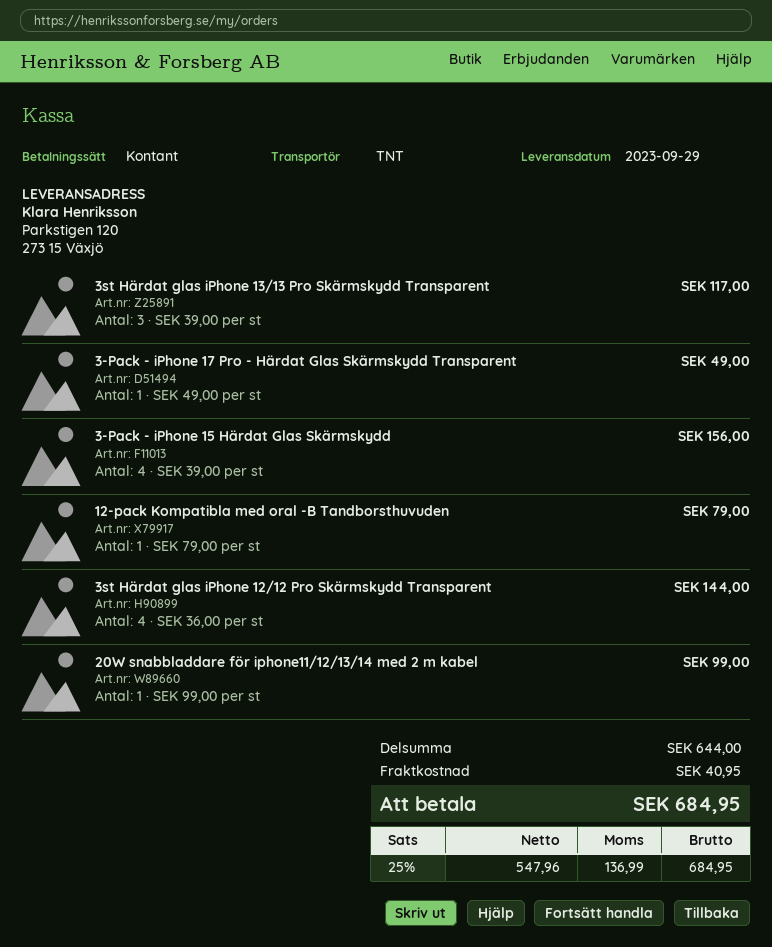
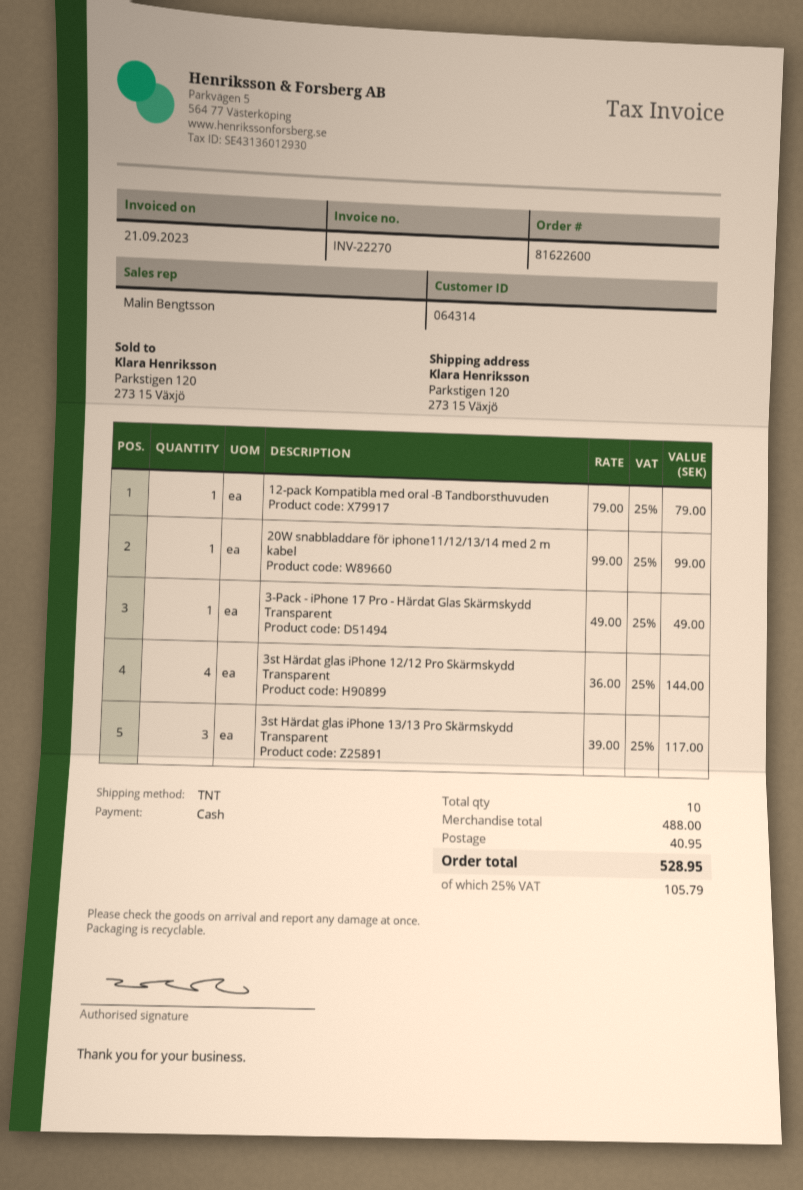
3-Pack - iPhone 15 Härdat Glas Skärmskydd: 4 x 39.00 = 156.00 -> none
subtotal: 644.00 -> 488.00
tax: 25% = 136.99 -> 25% = 105.79
total: 684.95 -> 528.95

